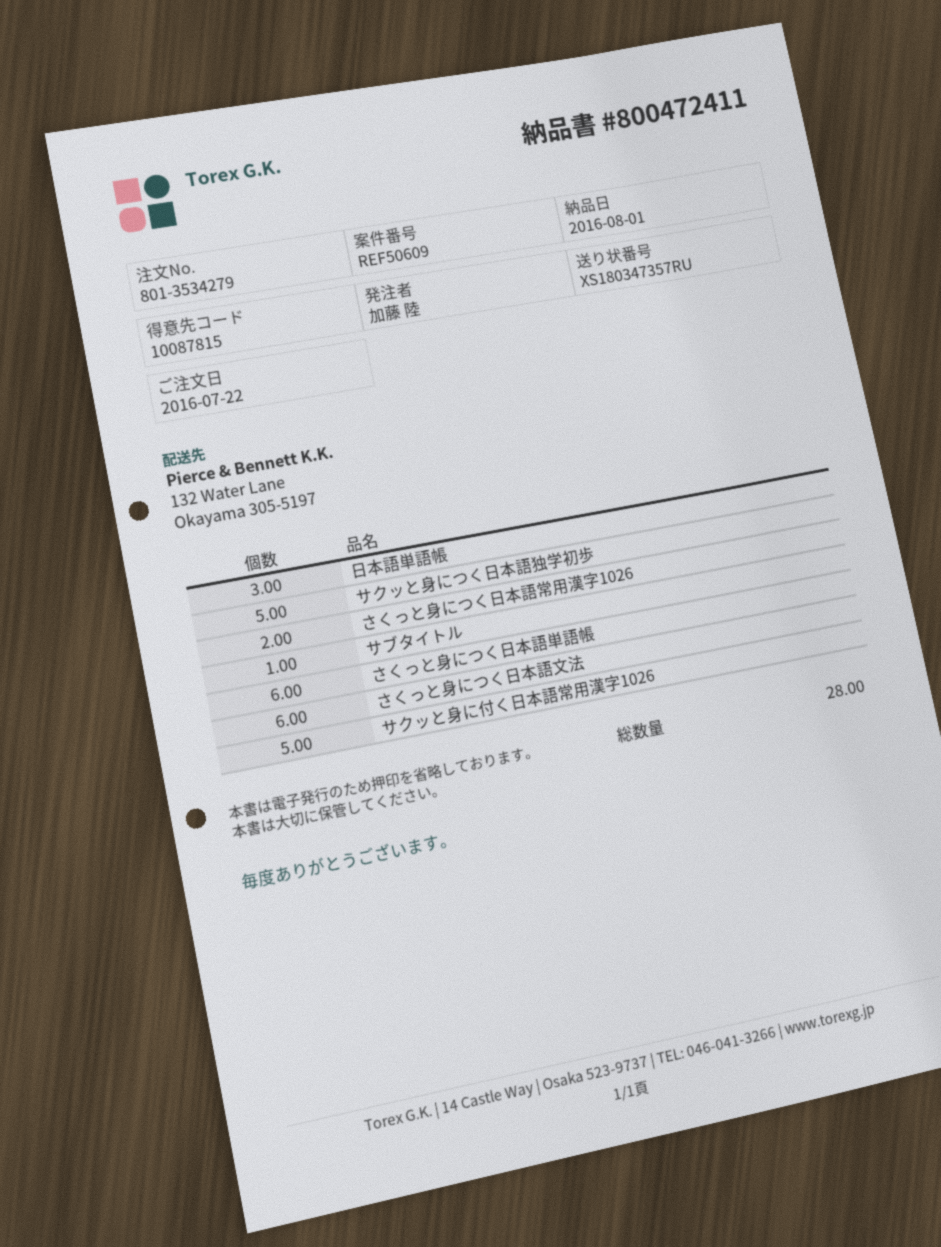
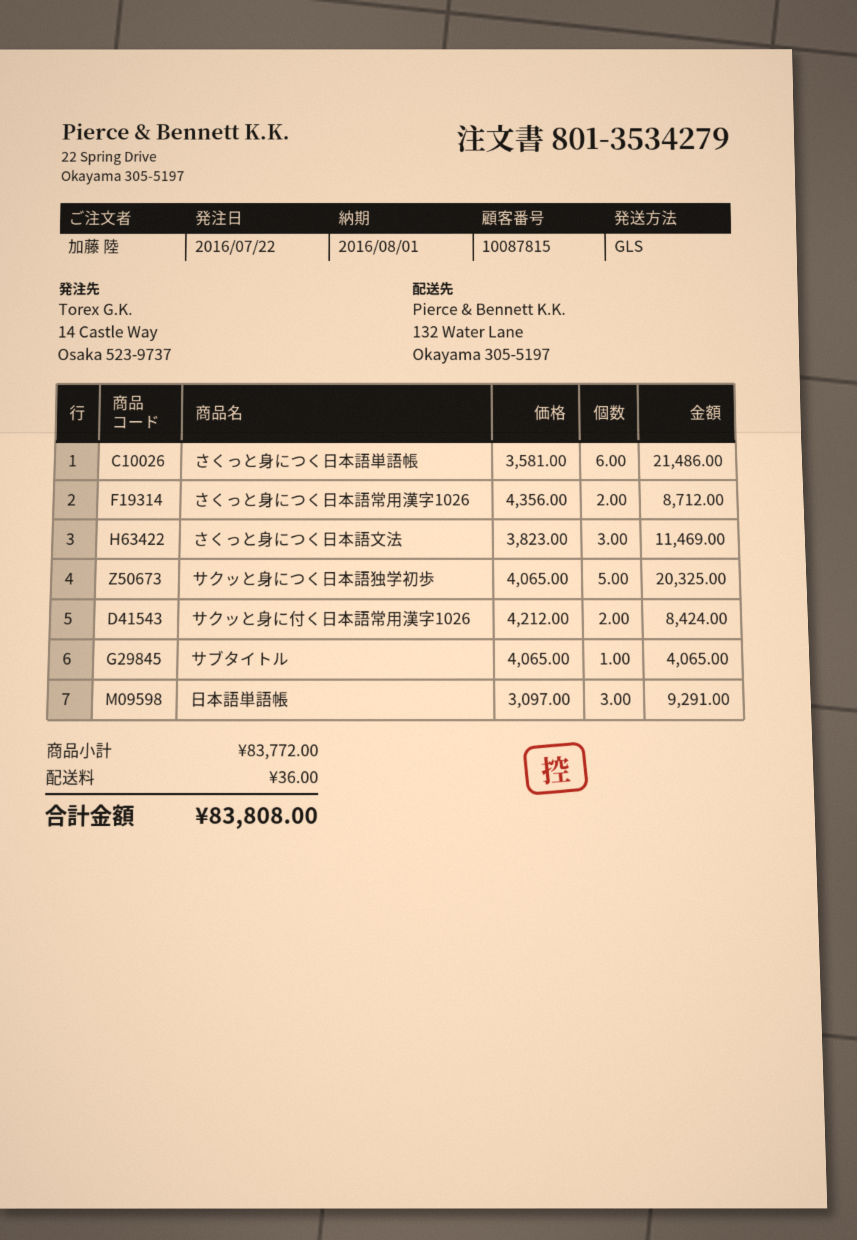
さくっと身につく日本語文法: 6 -> 3
サクッと身に付く日本語常用漢字1026: 5 -> 2

